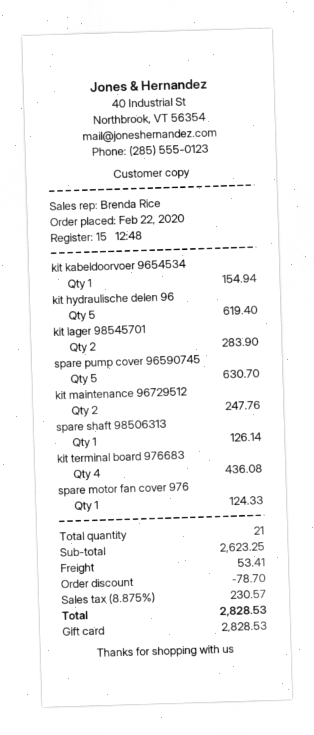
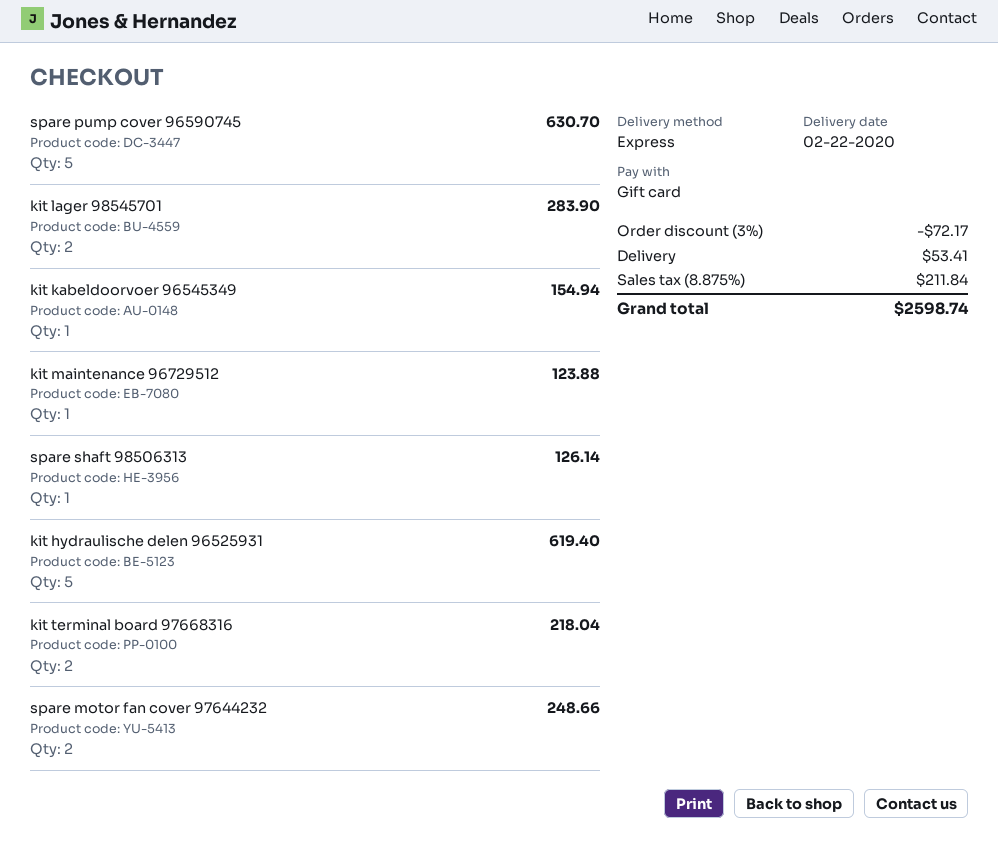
kit maintenance 96729512: 2 for 247.76 -> 1 for 123.88
kit terminal board 976683: 4 for 436.08 -> 2 for 218.04
spare motor fan cover 976: 1 for 124.33 -> 2 for 248.66
discount: 78.70 -> 72.17
tax: 8.875% = 230.57 -> 8.875% = 211.84
total: 2828.53 -> 2598.74

